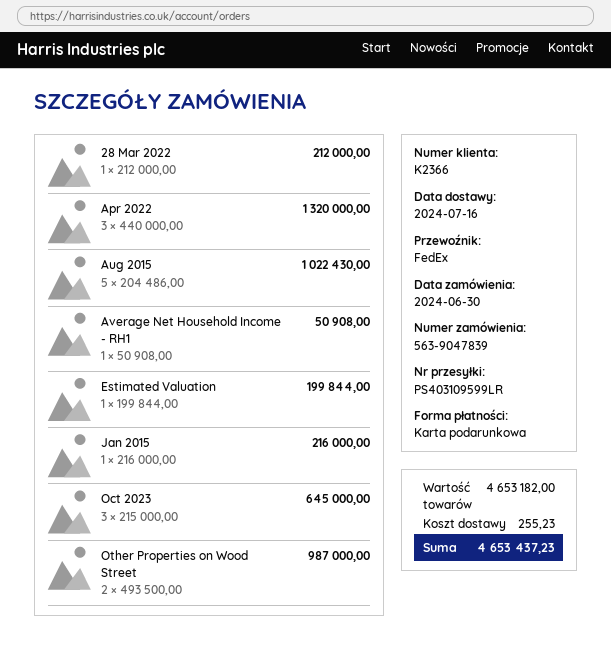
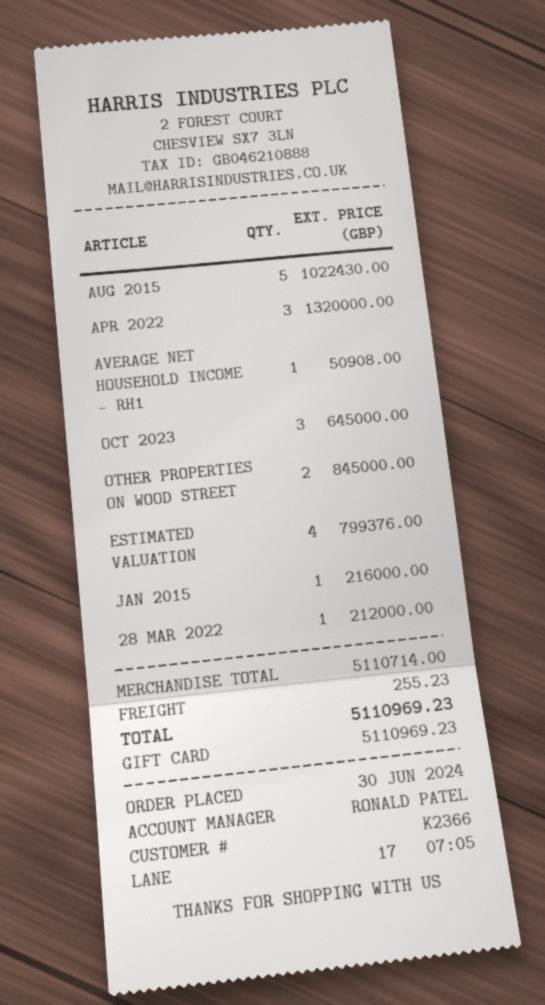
Estimated Valuation: 1 for 199844.00 -> 4 for 799376.00
Other Properties on Wood Street: 2 for 987000.00 -> 2 for 845000.00
subtotal: 4653182.00 -> 5110714.00
total: 4653437.23 -> 5110969.23

